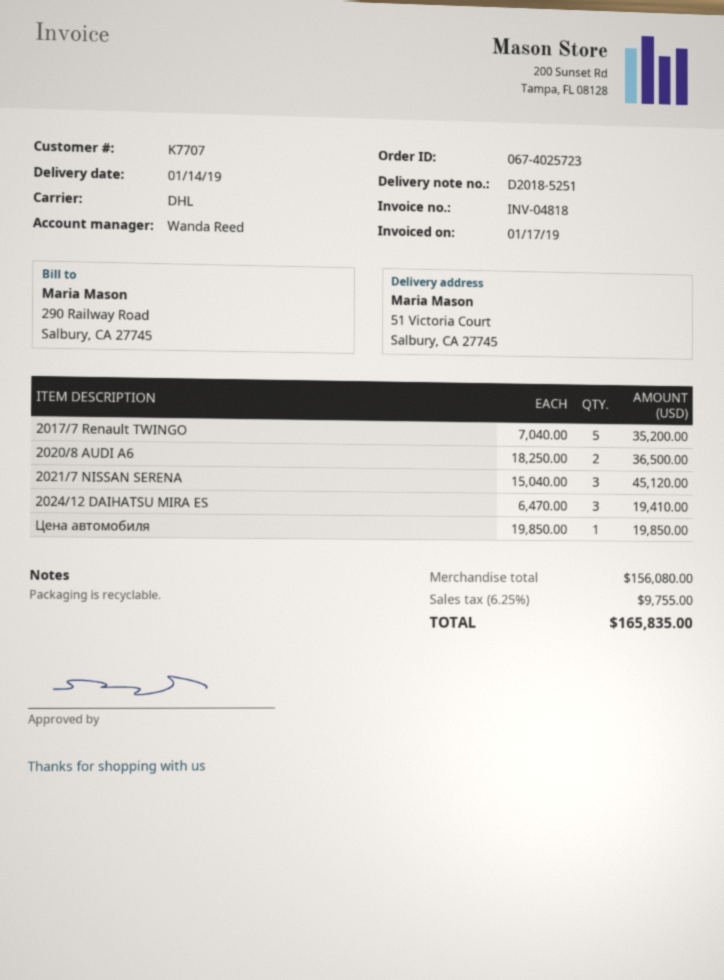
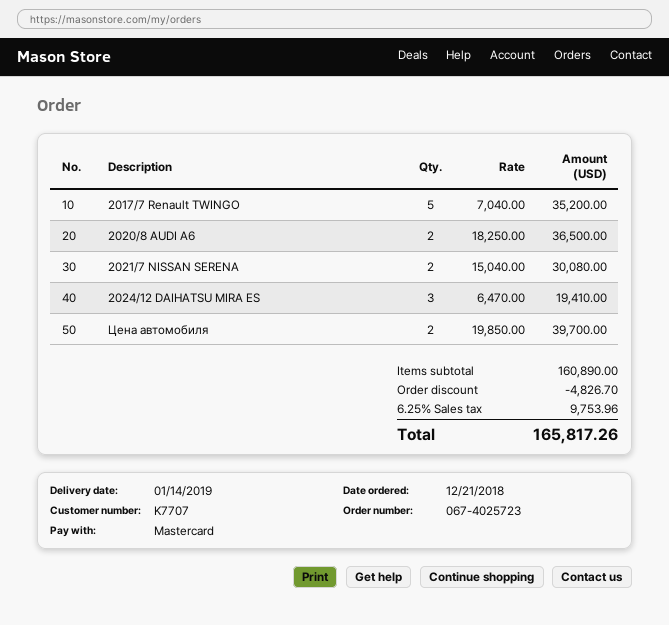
2021/7 NISSAN SERENA: 3 x 15040.00 = 45120.00 -> 2 x 15040.00 = 30080.00
Цена автомобиля: 1 x 19850.00 = 19850.00 -> 2 x 19850.00 = 39700.00
subtotal: 156080.00 -> 160890.00
discount: none -> 4826.70
tax: 6.25% = 9755.00 -> 6.25% = 9753.96
total: 165835.00 -> 165817.26

